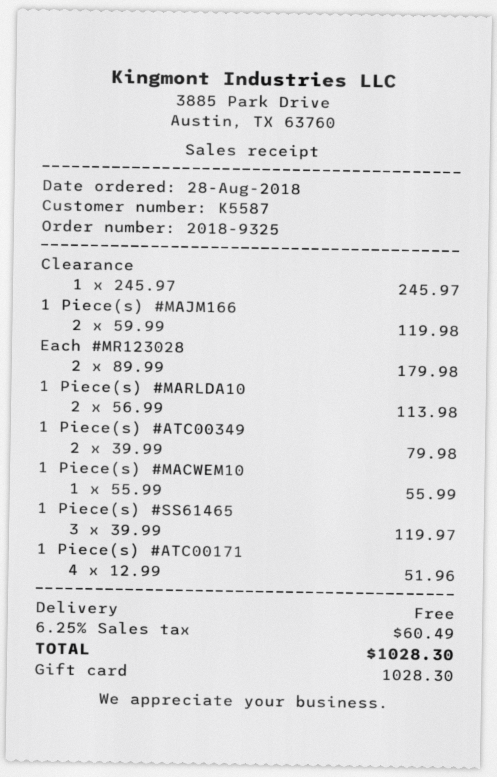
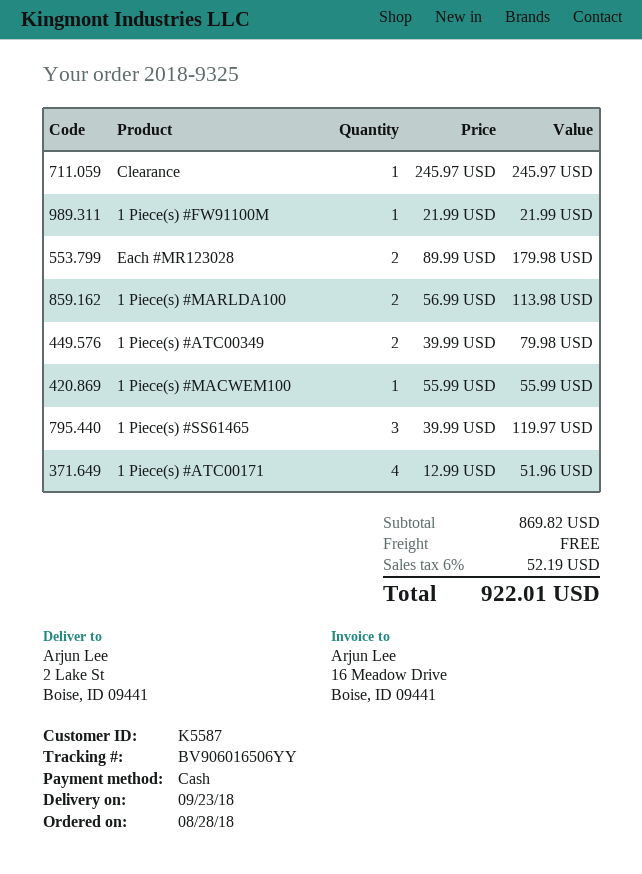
payment method: gift card -> cash
1 Piece(s) #MAJM166: 2 x 59.99 = 119.98 -> none
1 Piece(s) #FW91100M: none -> 1 x 21.99 = 21.99
tax: 6.25% = 60.49 -> 6% = 52.19
total: 1028.30 -> 922.01

